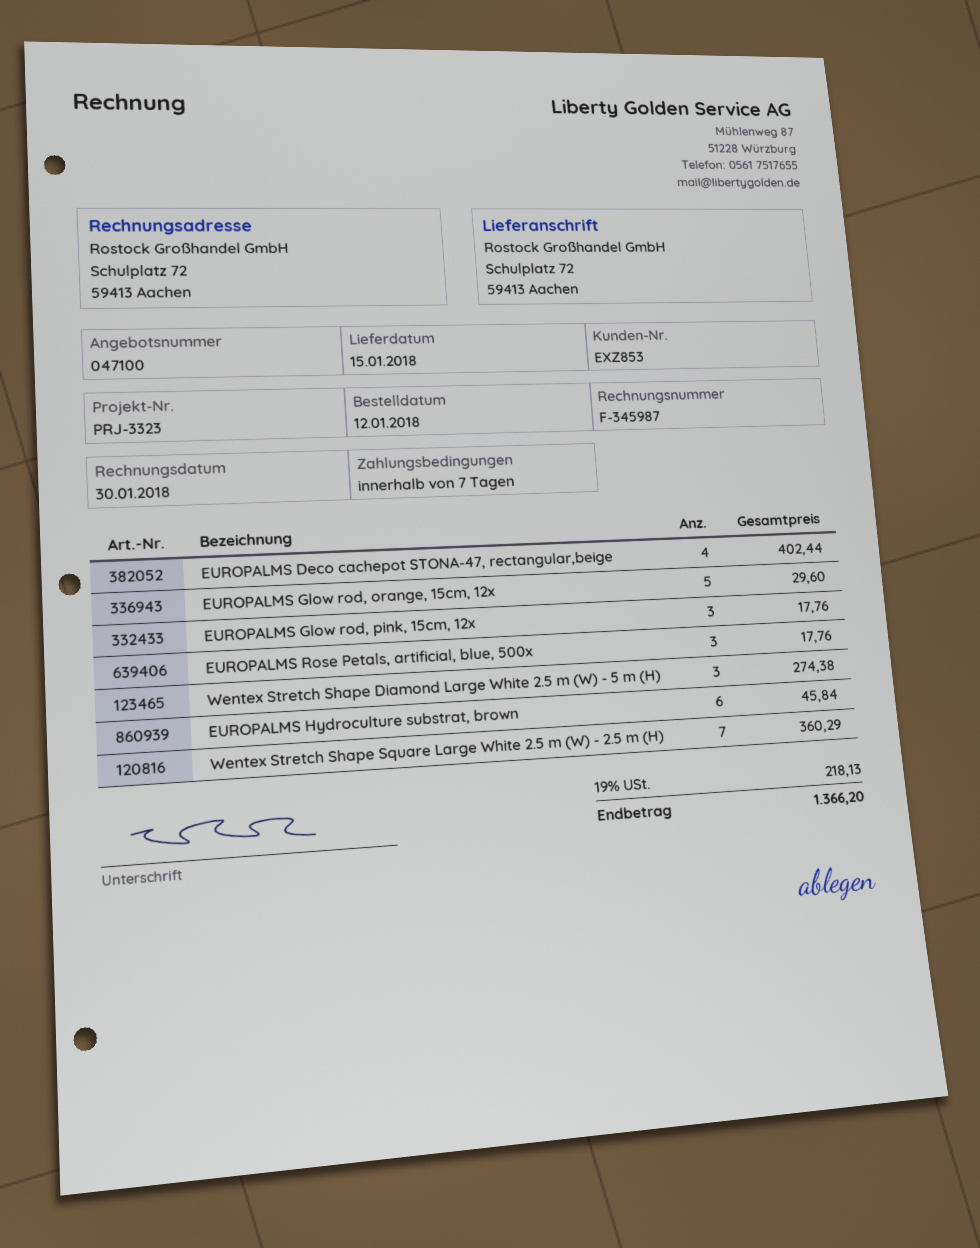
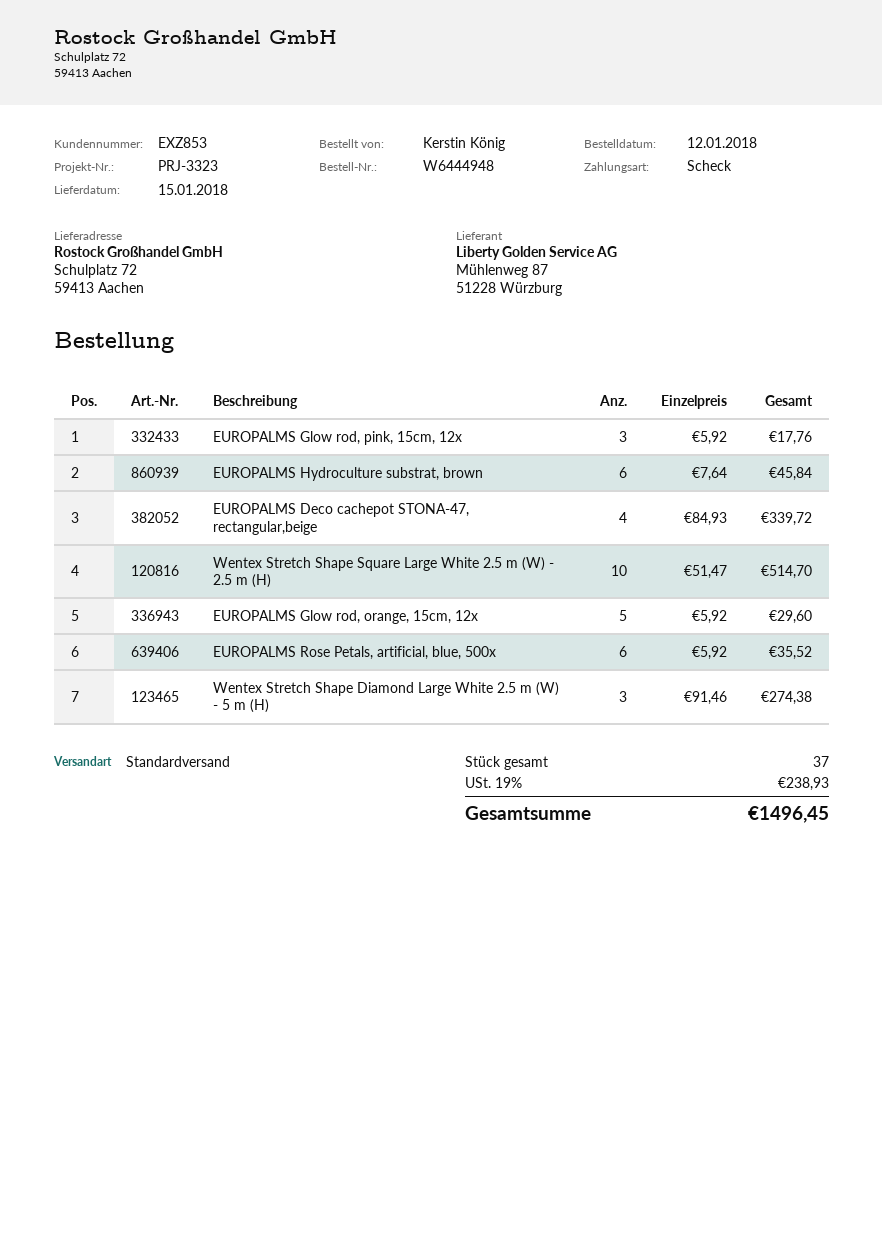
EUROPALMS Deco cachepot STONA-47, rectangular,beige: 4 for 402.44 -> 4 for 339.72
EUROPALMS Rose Petals, artificial, blue, 500x: 3 for 17.76 -> 6 for 35.52
Wentex Stretch Shape Square Large White 2.5 m (W) - 2.5 m (H): 7 for 360.29 -> 10 for 514.70
tax: 19% = 218.13 -> 19% = 238.93
total: 1366.20 -> 1496.45

